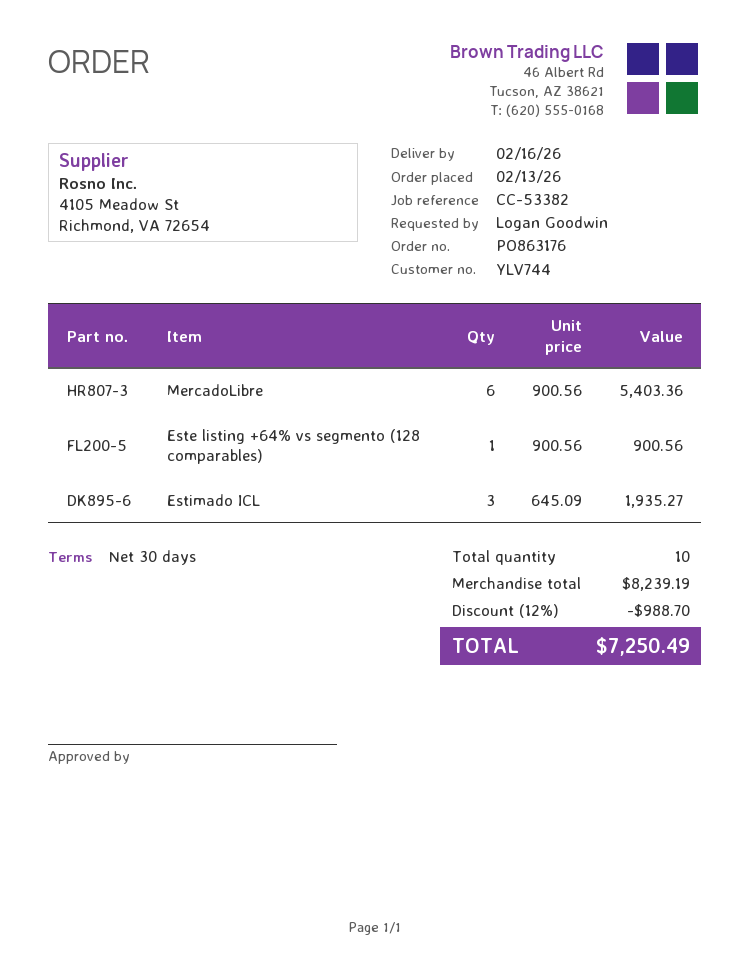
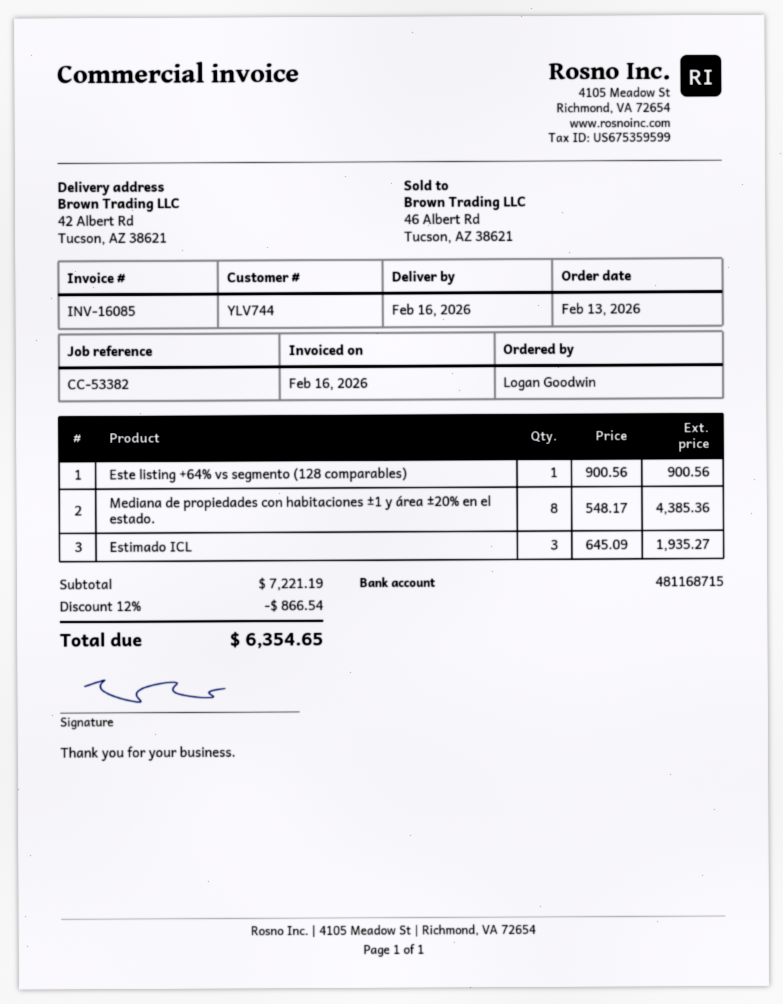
MercadoLibre: 6 x 900.56 = 5403.36 -> none
Mediana de propiedades con habitaciones ±1 y área ±20% en el estado.: none -> 8 x 548.17 = 4385.36
subtotal: 8239.19 -> 7221.19
discount: 12% = 988.70 -> 12% = 866.54
total: 7250.49 -> 6354.65

